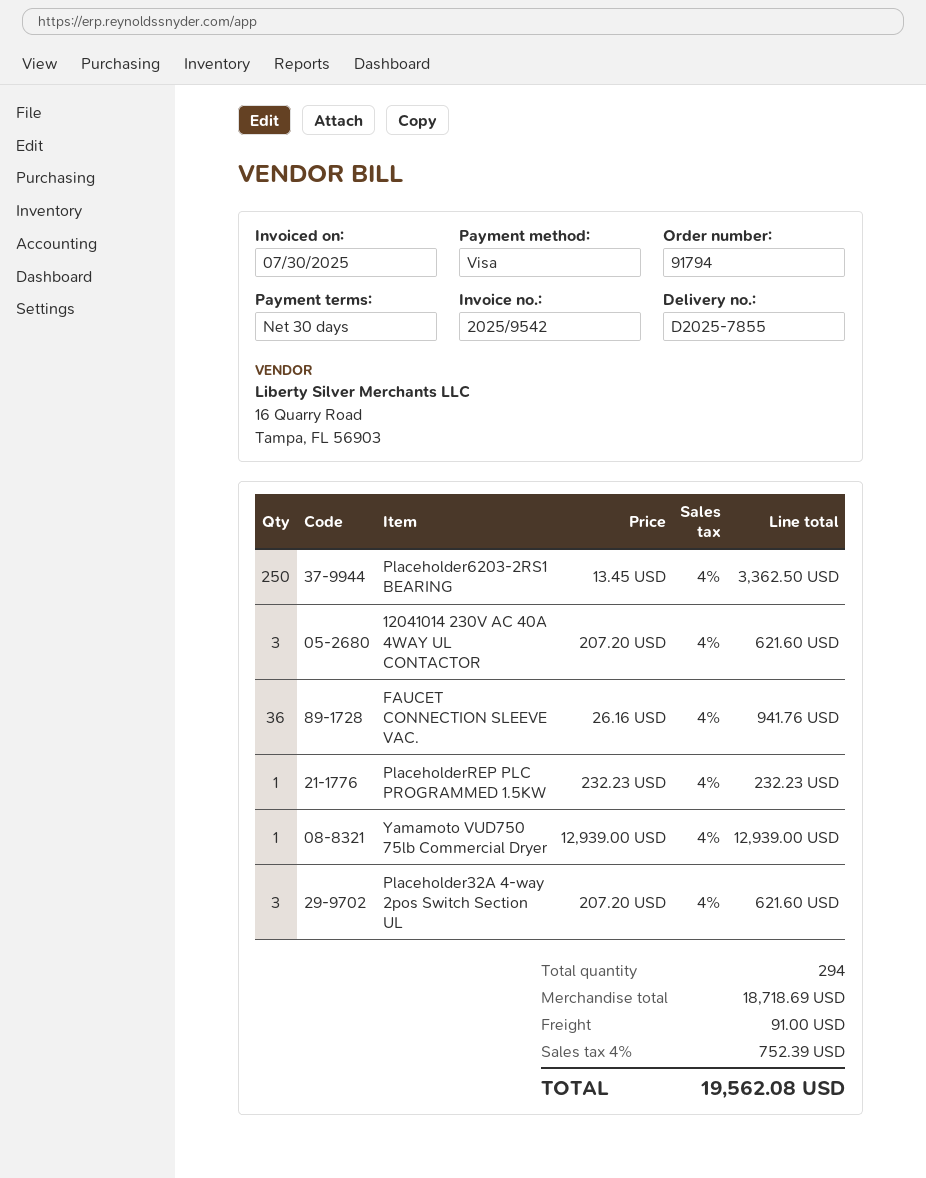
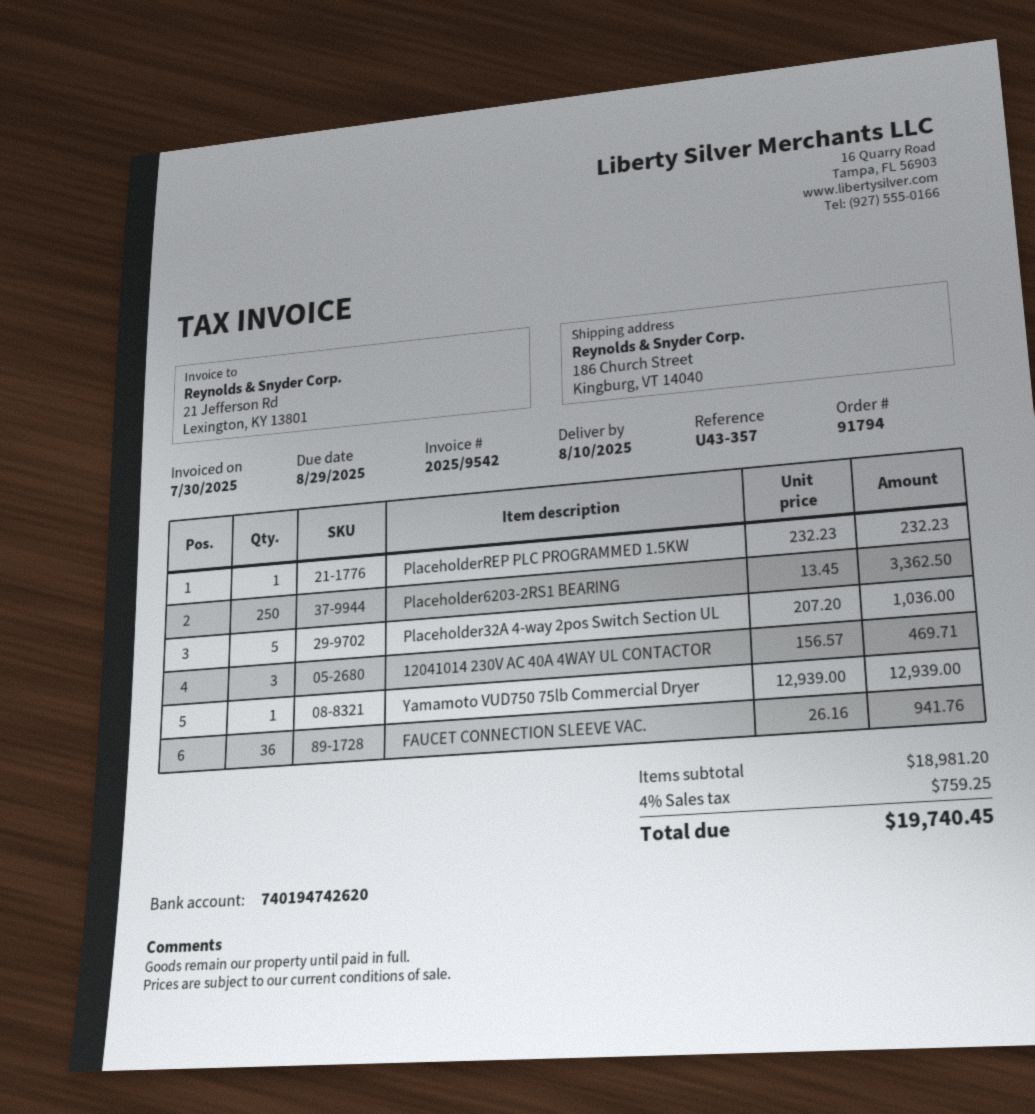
12041014 230V AC 40A 4WAY UL CONTACTOR: 3 x 207.20 = 621.60 -> 3 x 156.57 = 469.71
Placeholder32A 4-way 2pos Switch Section UL: 3 x 207.20 = 621.60 -> 5 x 207.20 = 1036.00
subtotal: 18718.69 -> 18981.20
shipping: 91.00 -> none
tax: 4% = 752.39 -> 4% = 759.25
total: 19562.08 -> 19740.45

